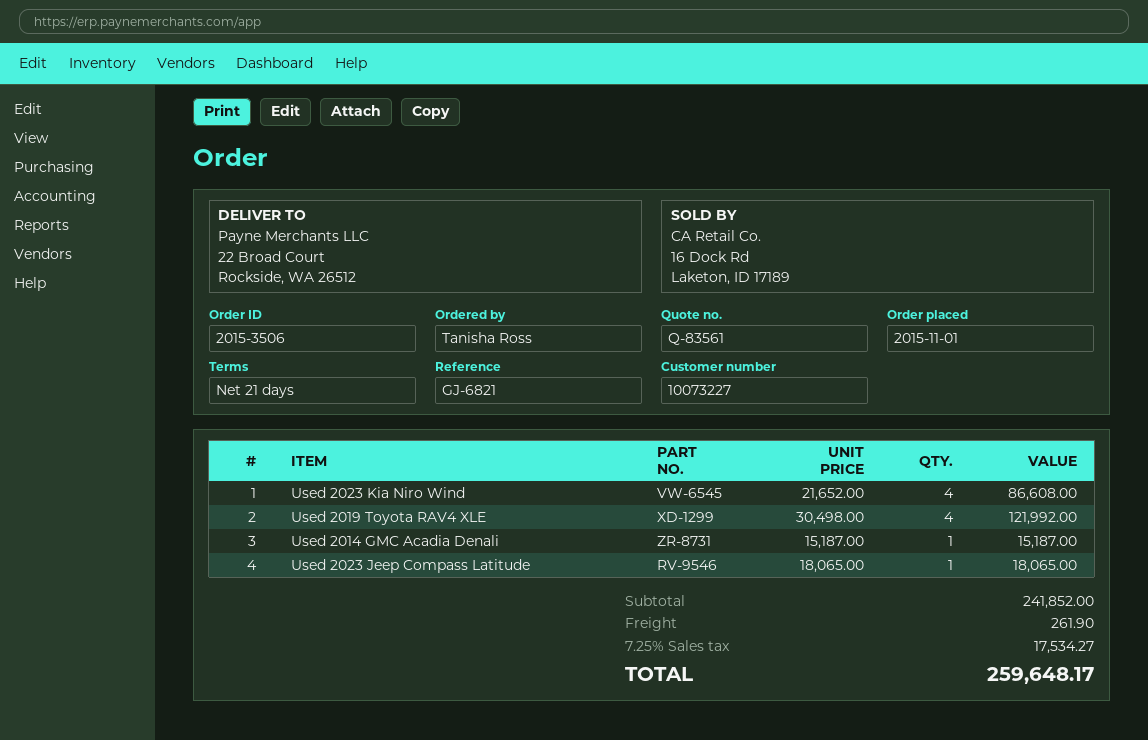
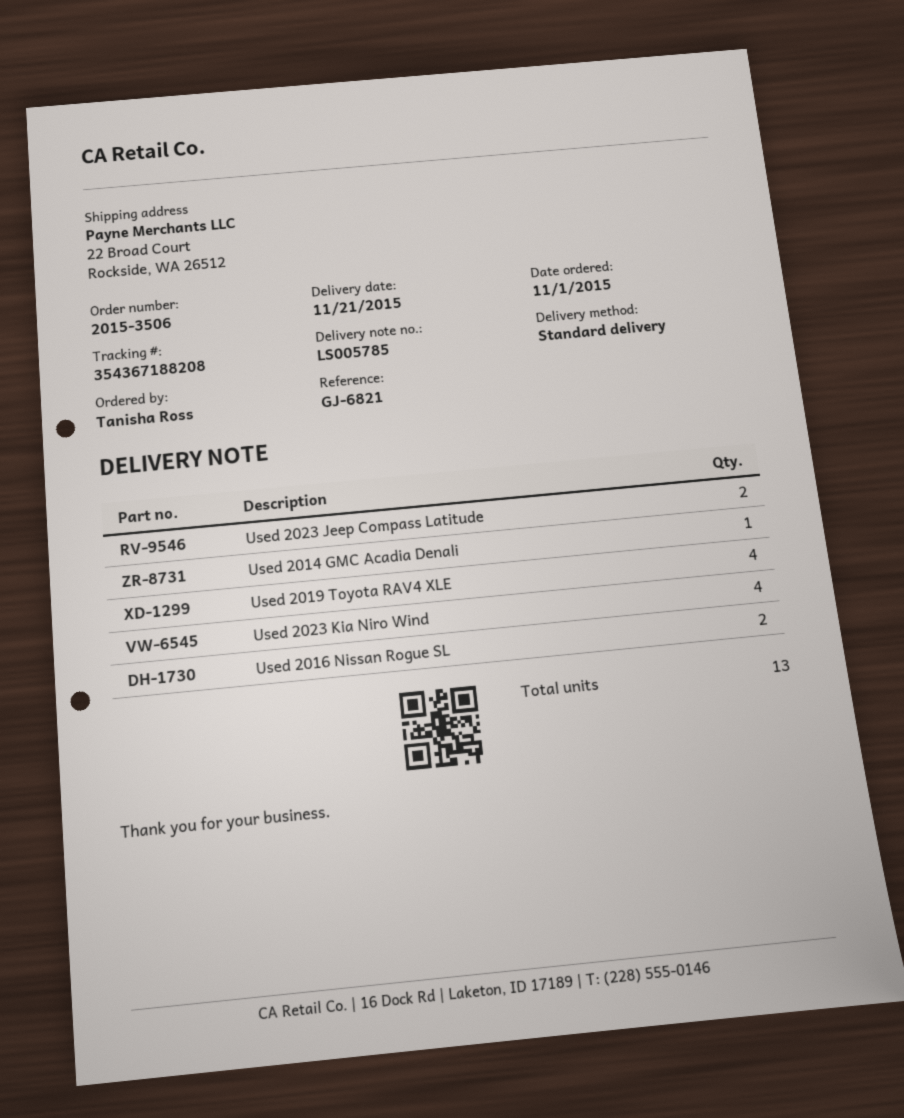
Used 2023 Jeep Compass Latitude: 1 -> 2
Used 2016 Nissan Rogue SL: none -> 2

